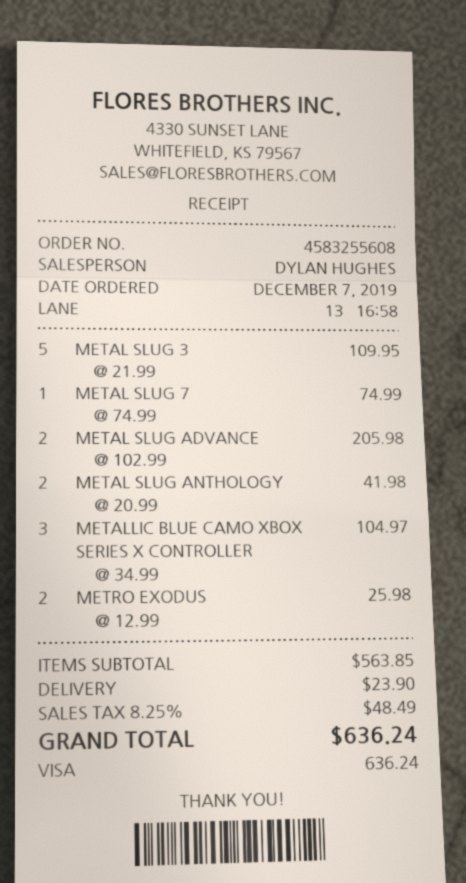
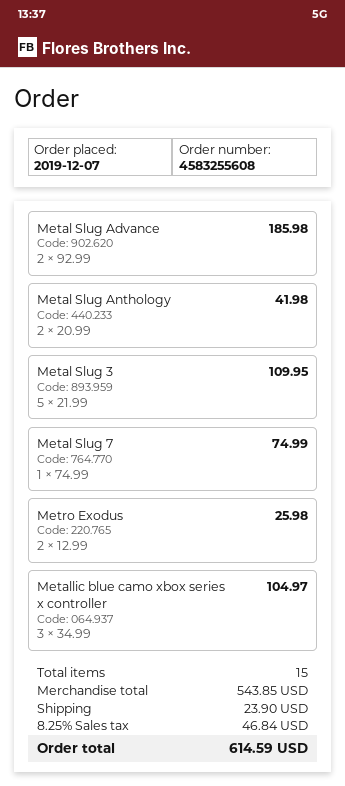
METAL SLUG ADVANCE: 2 x 102.99 = 205.98 -> 2 x 92.99 = 185.98
subtotal: 563.85 -> 543.85
tax: 8.25% = 48.49 -> 8.25% = 46.84
total: 636.24 -> 614.59

